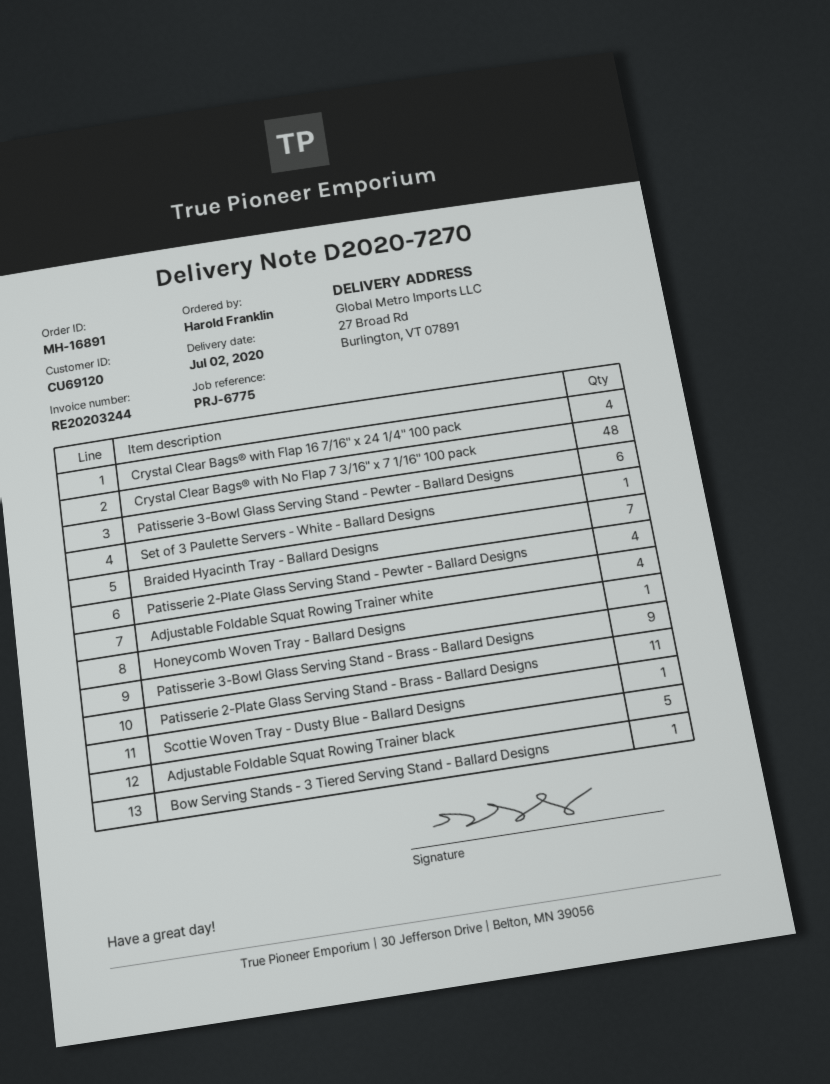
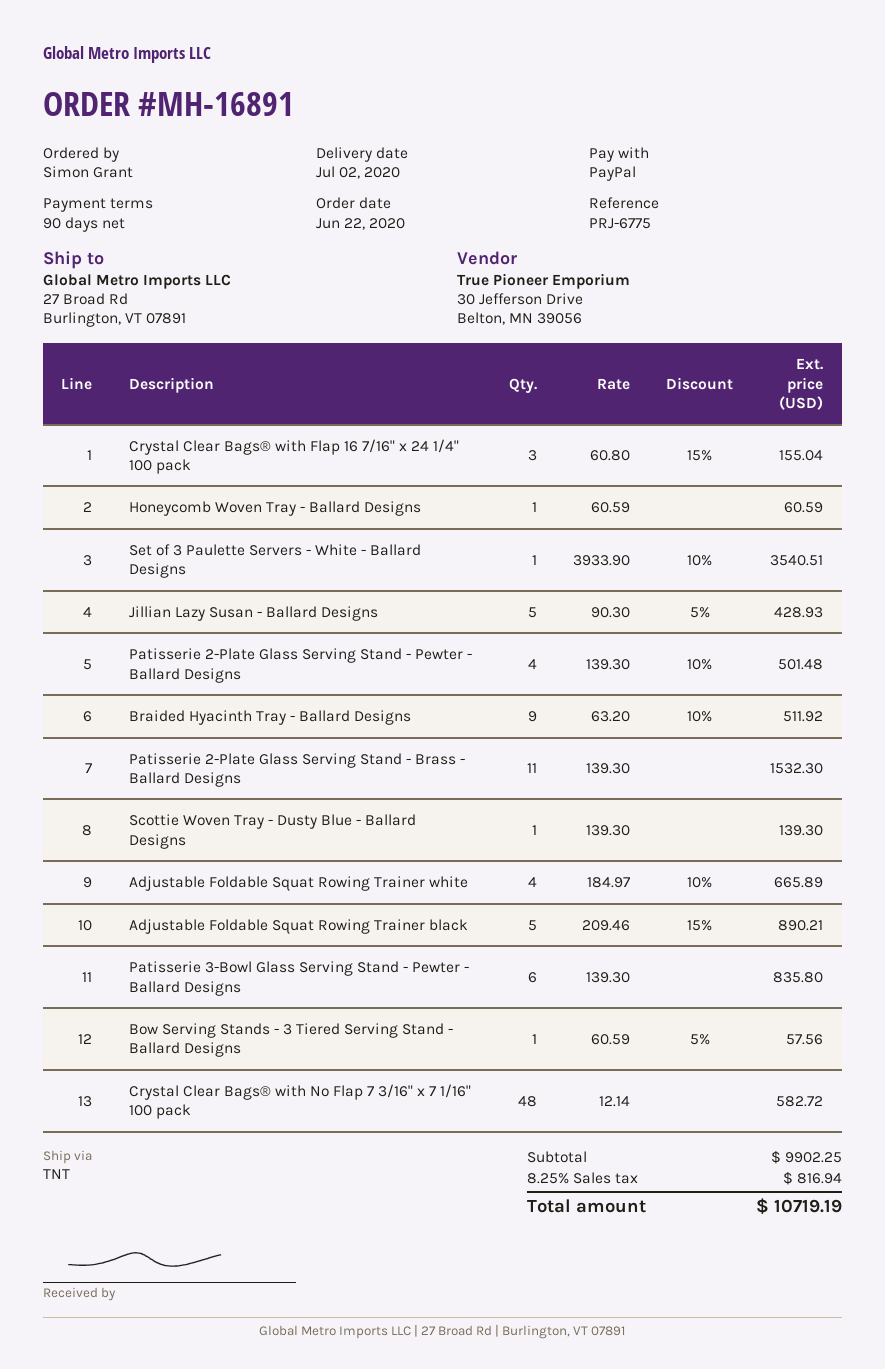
ordered by: Harold Franklin -> Simon Grant
Crystal Clear Bags® with Flap 16 7/16" x 24 1/4" 100 pack: 4 -> 3
Braided Hyacinth Tray - Ballard Designs: 7 -> 9
Patisserie 3-Bowl Glass Serving Stand - Brass - Ballard Designs: 9 -> none
Jillian Lazy Susan - Ballard Designs: none -> 5

